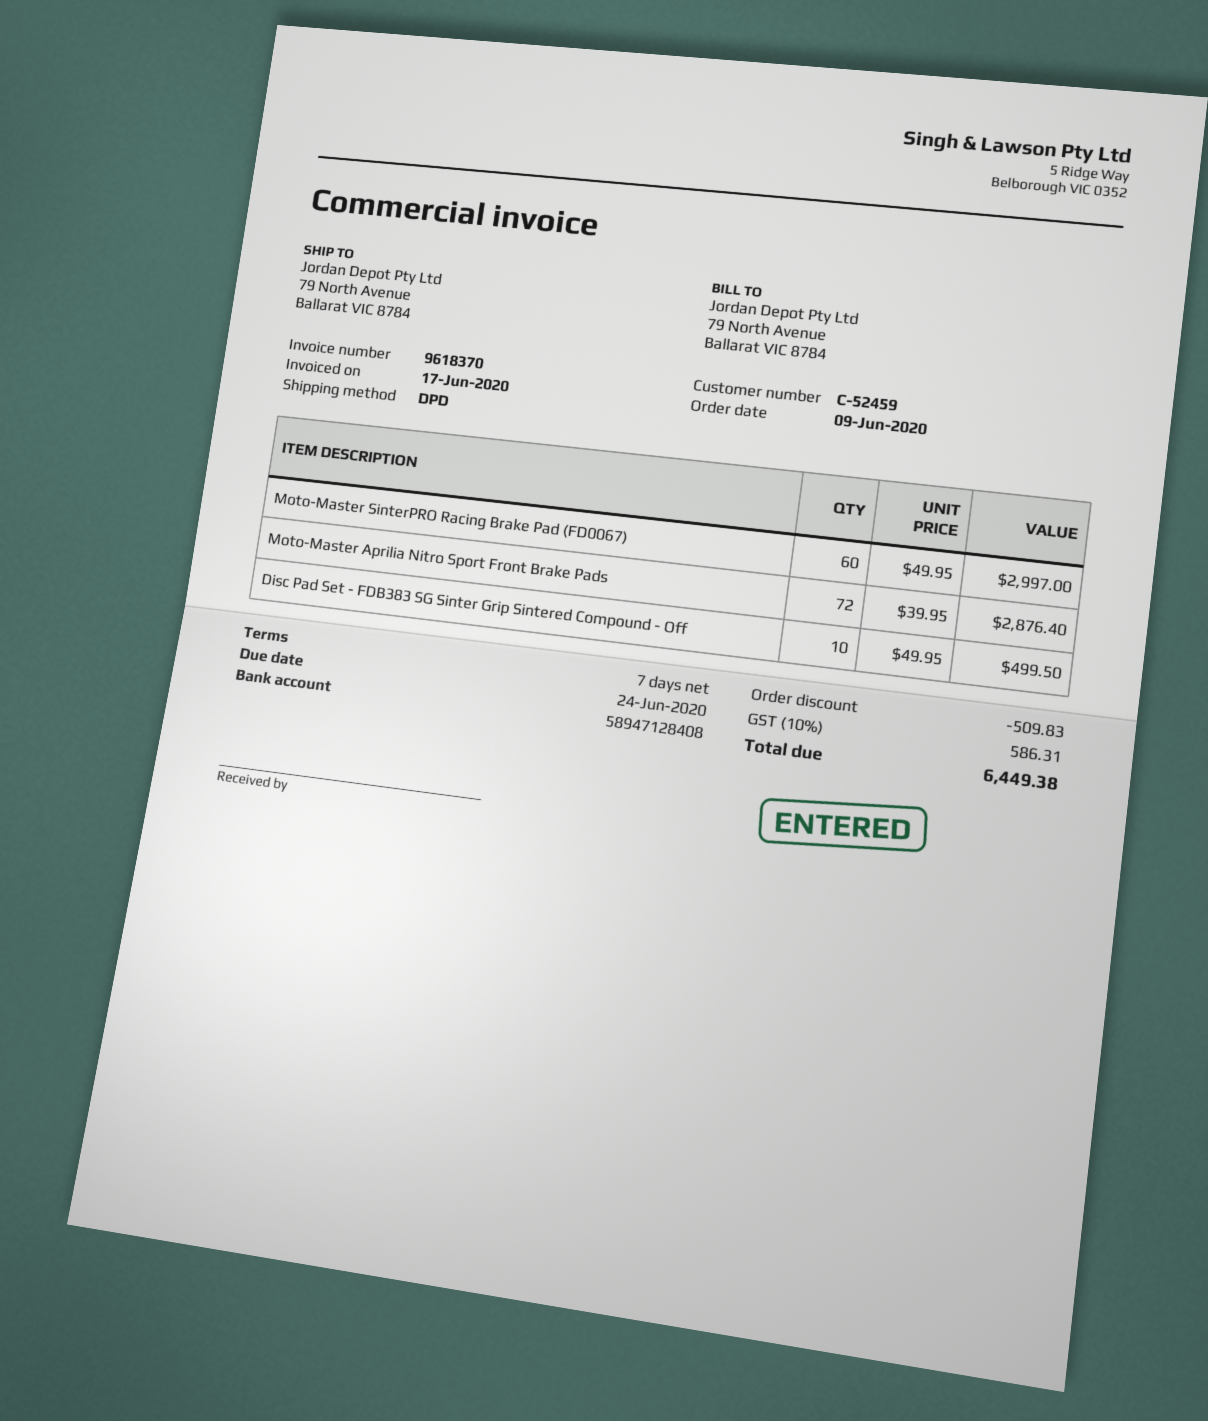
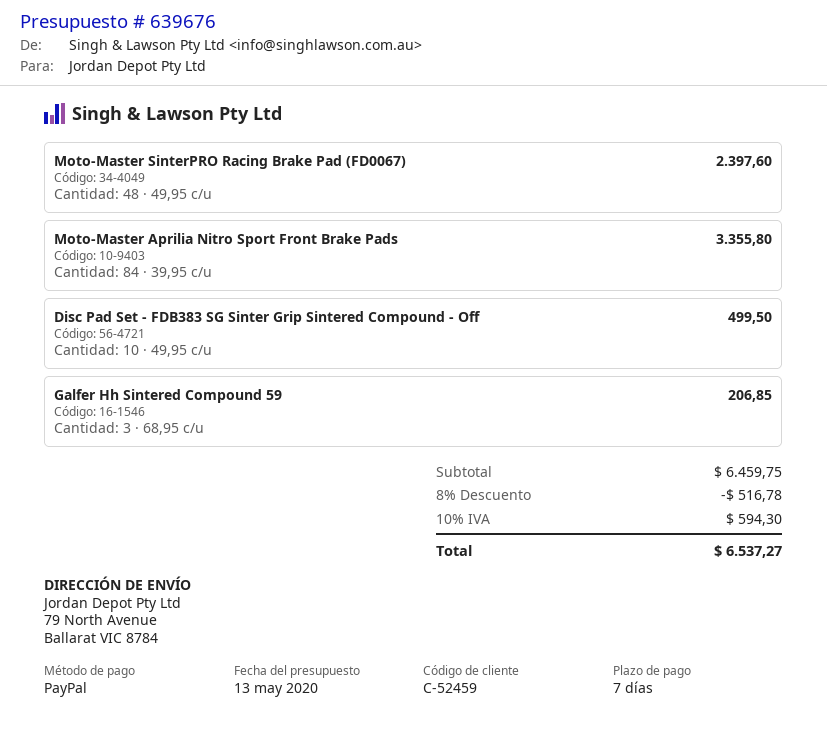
Moto-Master SinterPRO Racing Brake Pad (FD0067): 60 x 49.95 = 2997.00 -> 48 x 49.95 = 2397.60
Moto-Master Aprilia Nitro Sport Front Brake Pads: 72 x 39.95 = 2876.40 -> 84 x 39.95 = 3355.80
Galfer Hh Sintered Compound 59: none -> 3 x 68.95 = 206.85
discount: 509.83 -> 516.78
tax: 10% = 586.31 -> 10% = 594.30
total: 6449.38 -> 6537.27

